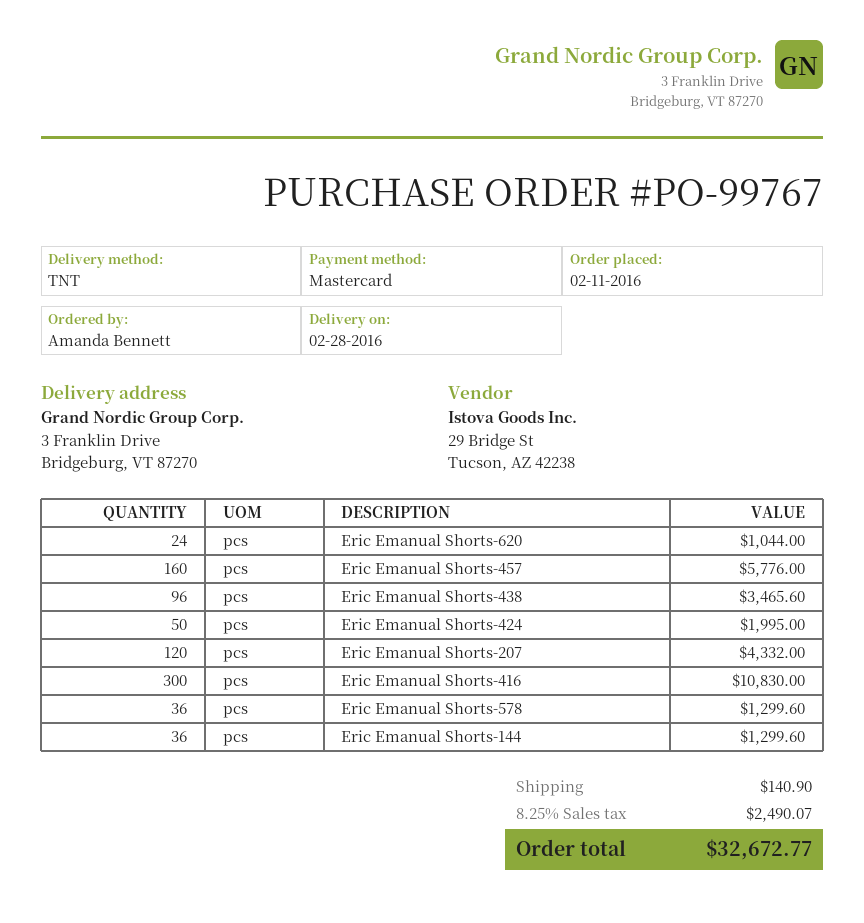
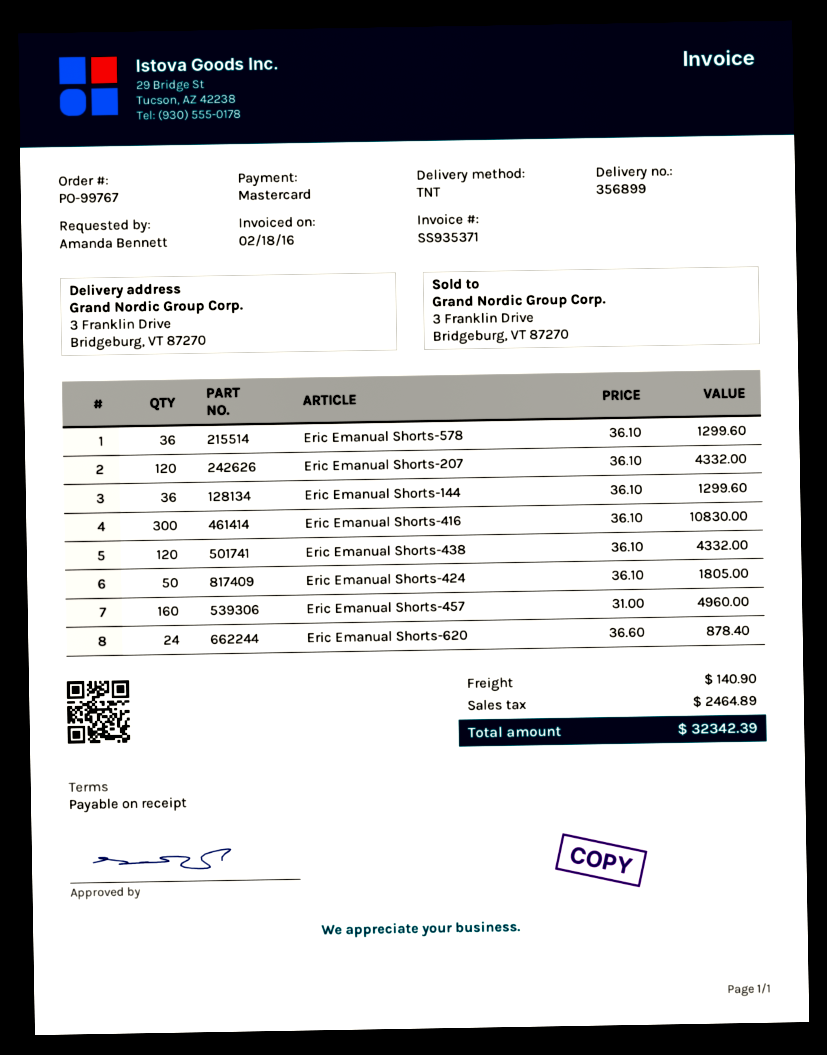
Eric Emanual Shorts-620: 24 for 1044.00 -> 24 for 878.40
Eric Emanual Shorts-457: 160 for 5776.00 -> 160 for 4960.00
Eric Emanual Shorts-438: 96 for 3465.60 -> 120 for 4332.00
Eric Emanual Shorts-424: 50 for 1995.00 -> 50 for 1805.00
tax: 2490.07 -> 2464.89
total: 32672.77 -> 32342.39

